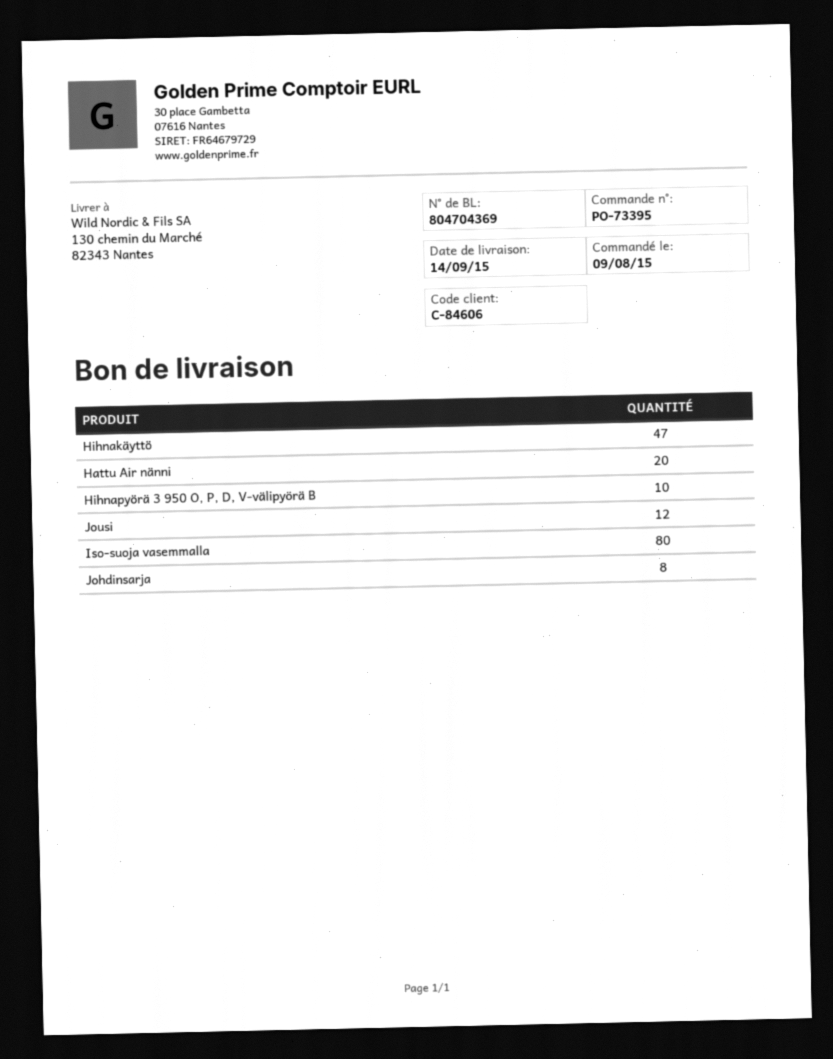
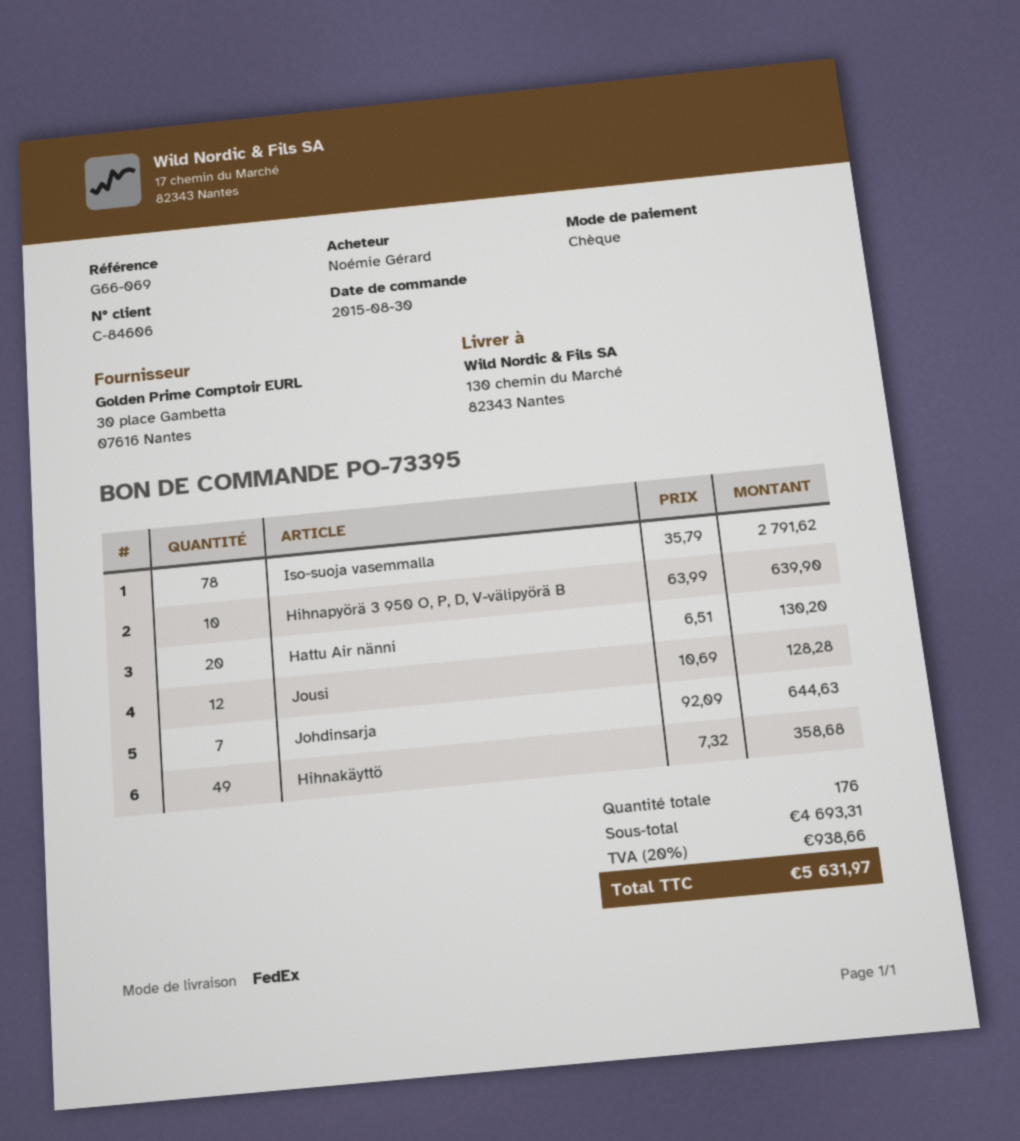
order date: 2015-08-09 -> 2015-08-30
Hihnakäyttö: 47 -> 49
Iso-suoja vasemmalla: 80 -> 78
Johdinsarja: 8 -> 7

